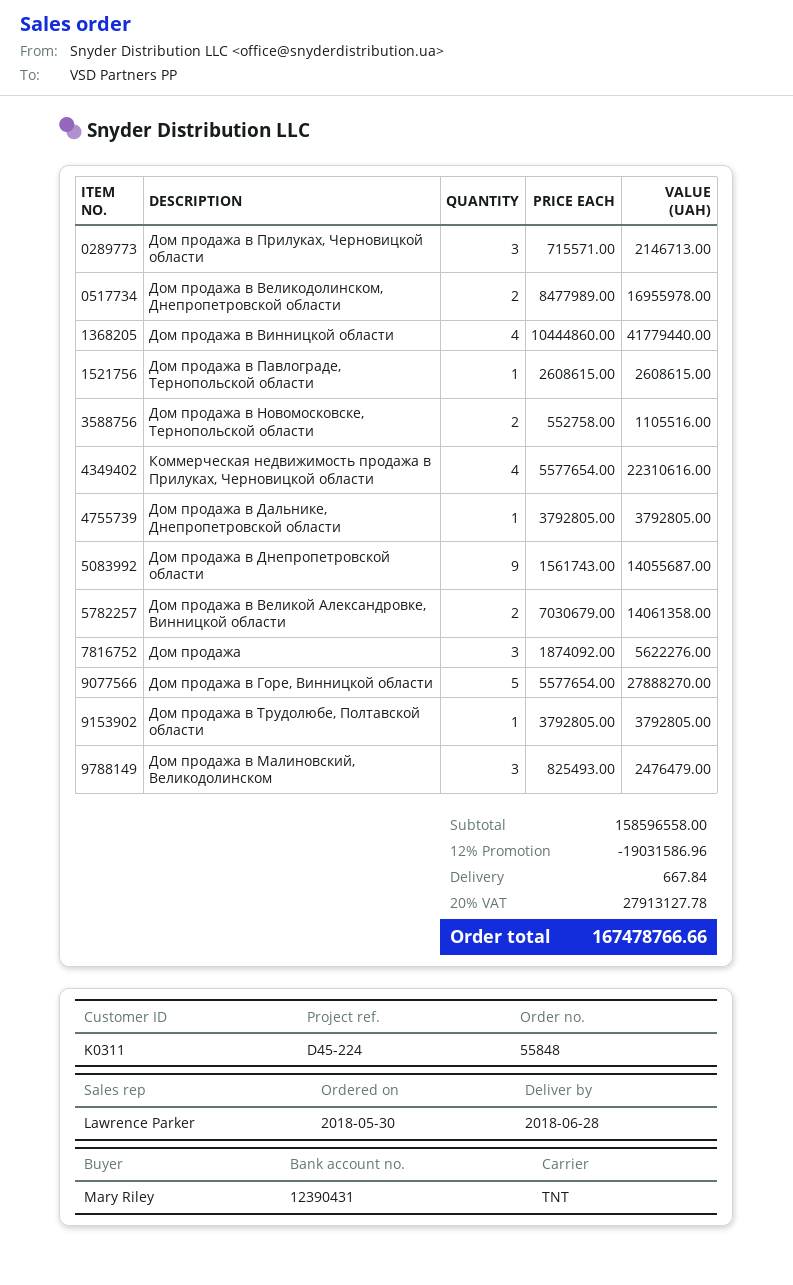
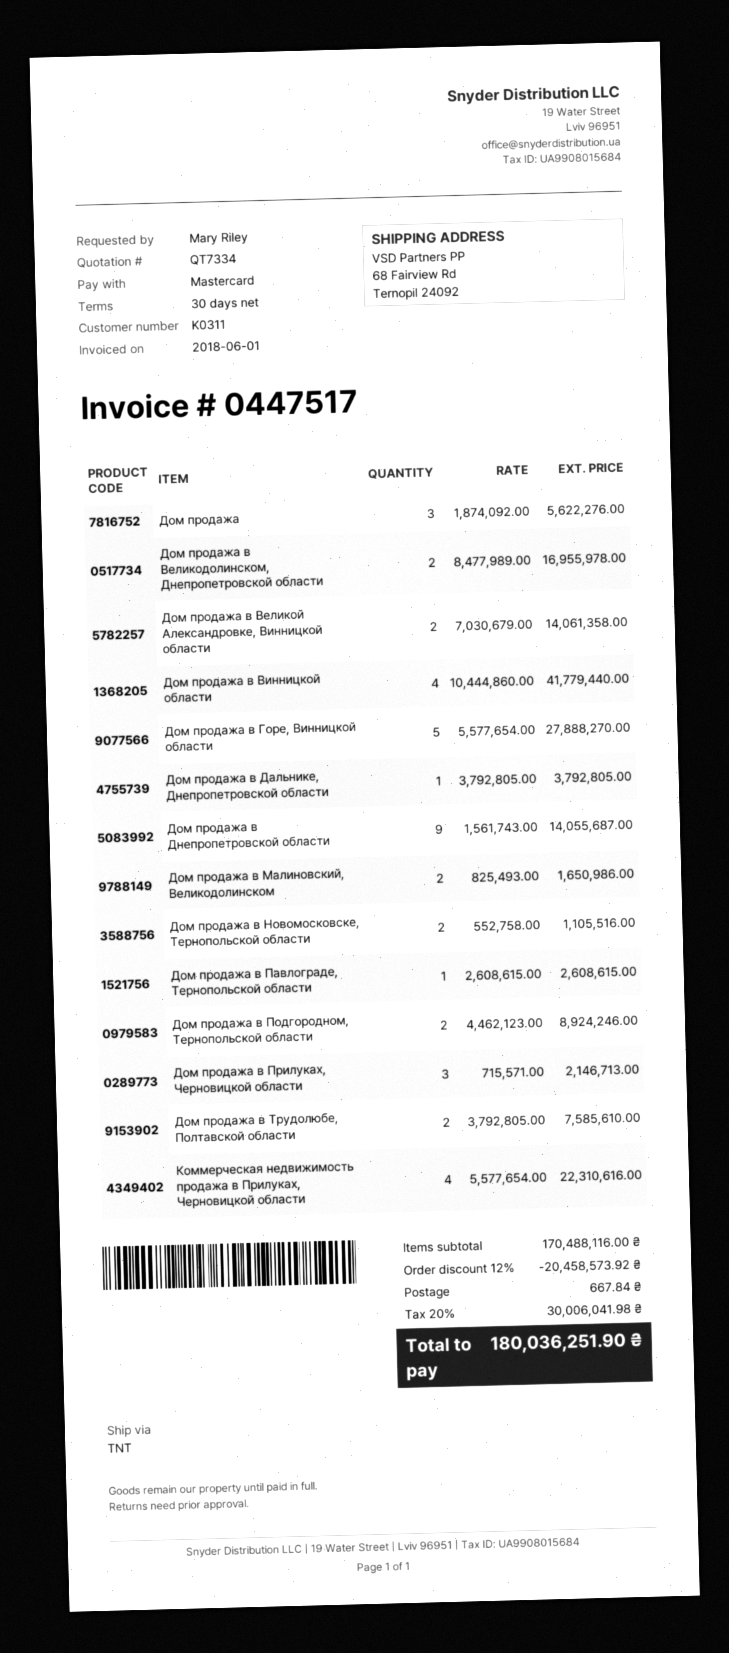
Дом продажа в Трудолюбе, Полтавской области: 1 x 3792805.00 = 3792805.00 -> 2 x 3792805.00 = 7585610.00
Дом продажа в Малиновский, Великодолинском: 3 x 825493.00 = 2476479.00 -> 2 x 825493.00 = 1650986.00
Дом продажа в Подгородном, Тернопольской области: none -> 2 x 4462123.00 = 8924246.00
subtotal: 158596558.00 -> 170488116.00
discount: 12% = 19031586.96 -> 12% = 20458573.92
tax: 20% = 27913127.78 -> 20% = 30006041.98
total: 167478766.66 -> 180036251.90

